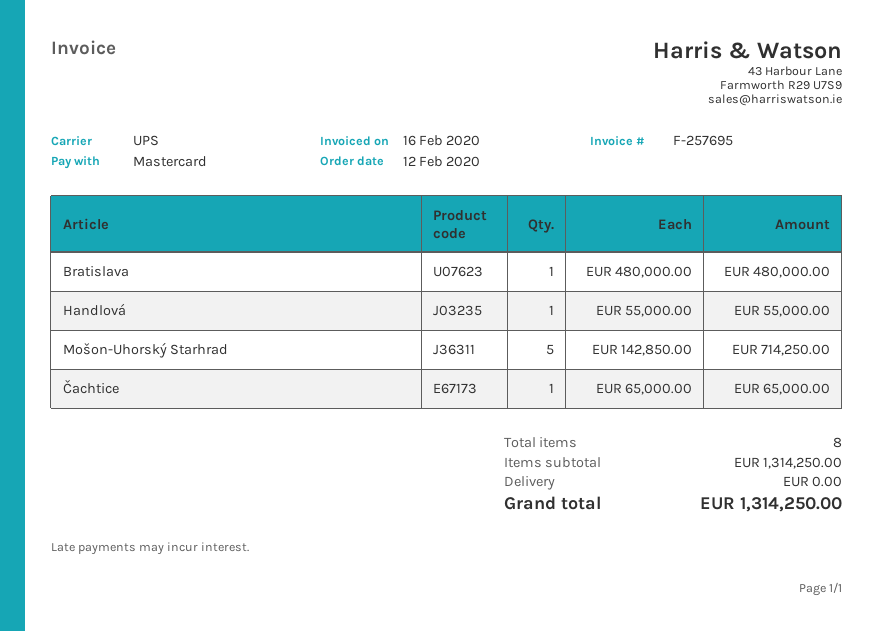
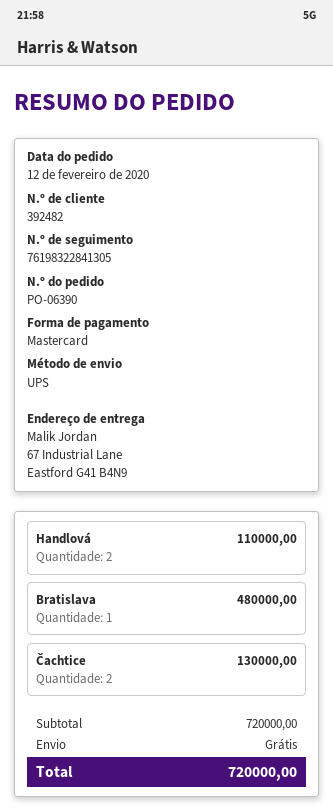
Handlová: 1 for 55000.00 -> 2 for 110000.00
Mošon-Uhorský Starhrad: 5 for 714250.00 -> none
Čachtice: 1 for 65000.00 -> 2 for 130000.00
subtotal: 1314250.00 -> 720000.00
total: 1314250.00 -> 720000.00

